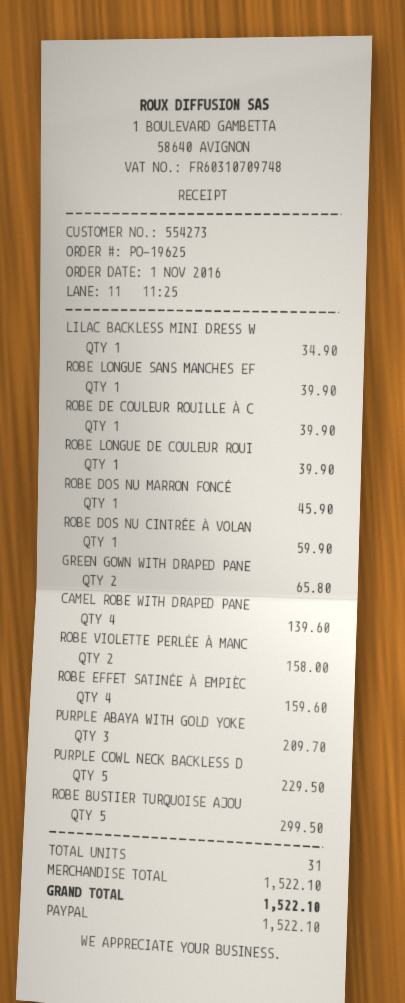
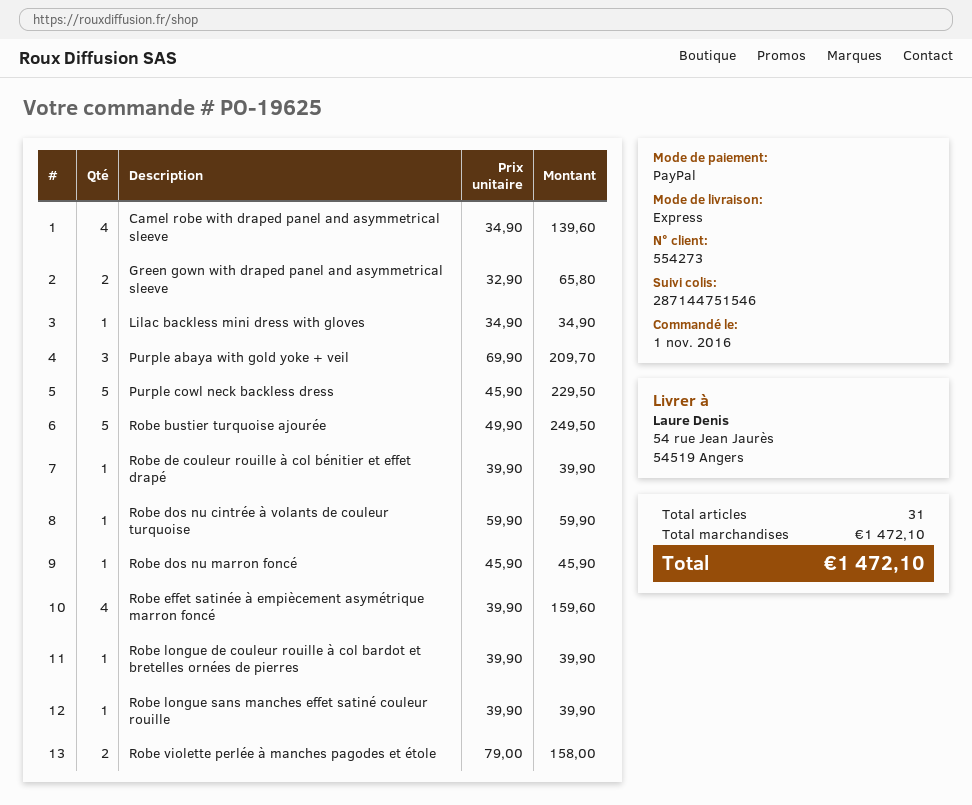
ROBE BUSTIER TURQUOISE AJOU: 5 for 299.50 -> 5 for 249.50
subtotal: 1522.10 -> 1472.10
total: 1522.10 -> 1472.10

